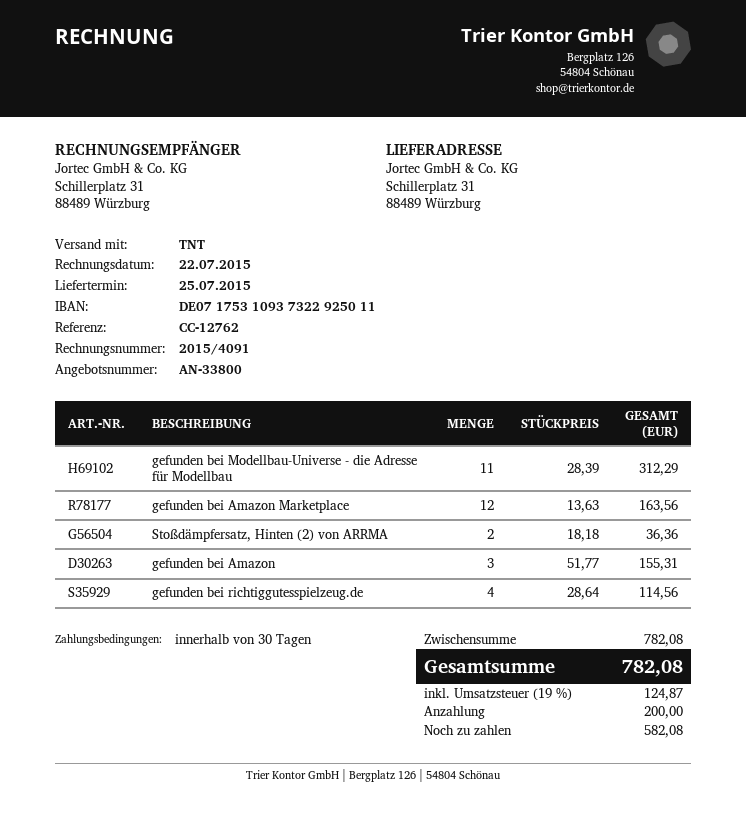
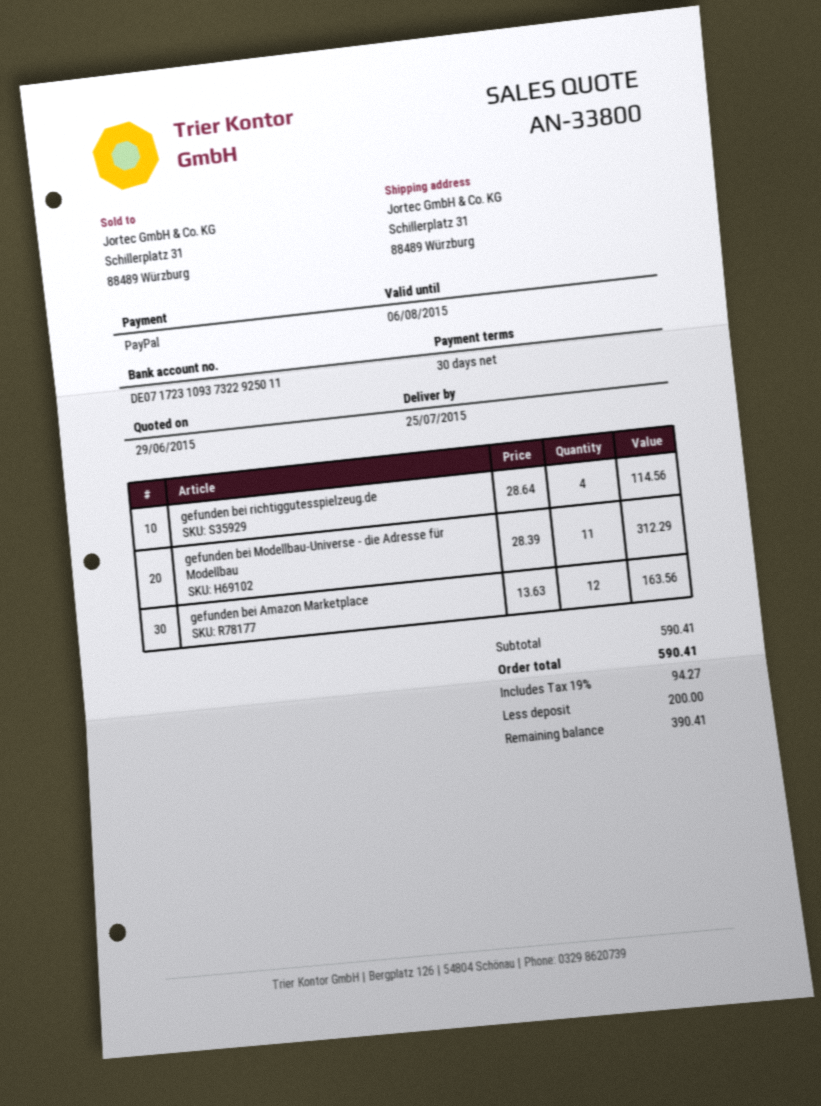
bank account: DE07175310937322925011 -> DE07172310937322925011
Stoßdämpfersatz, Hinten (2) von ARRMA: 2 x 18.18 = 36.36 -> none
gefunden bei Amazon: 3 x 51.77 = 155.31 -> none
subtotal: 782.08 -> 590.41
tax: 19% = 124.87 -> 19% = 94.27
total: 782.08 -> 590.41
balance: 582.08 -> 390.41

